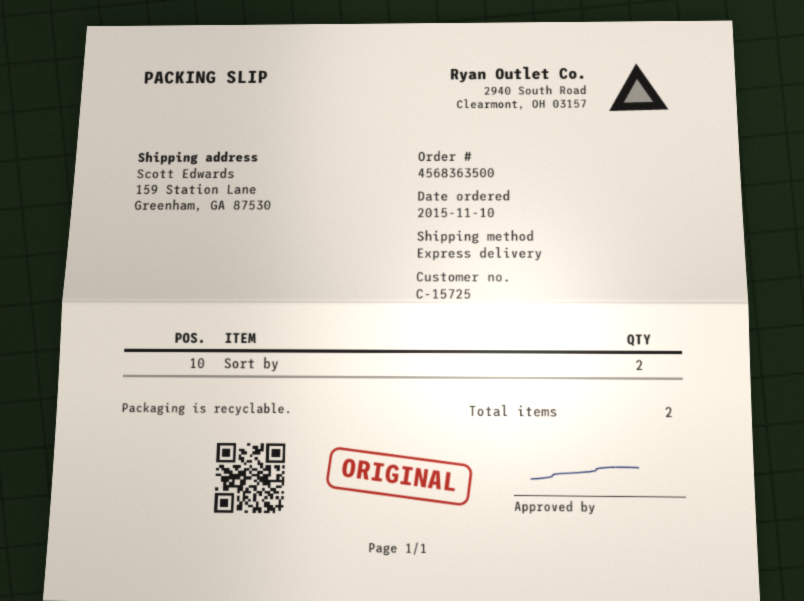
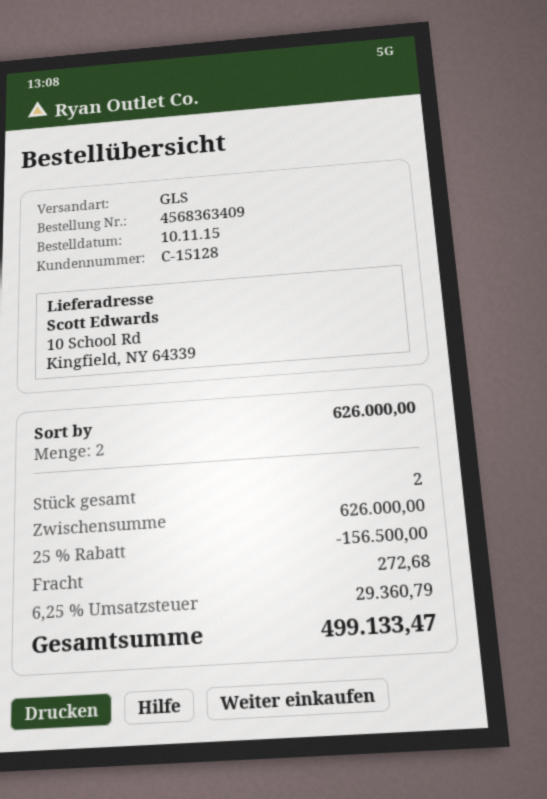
order number: 4568363500 -> 4568363409
customer number: C-15725 -> C-15128
shipping method: express -> GLS
ship to: 159 Station Lane, Greenham, GA 87530 -> 10 School Rd, Kingfield, NY 64339

